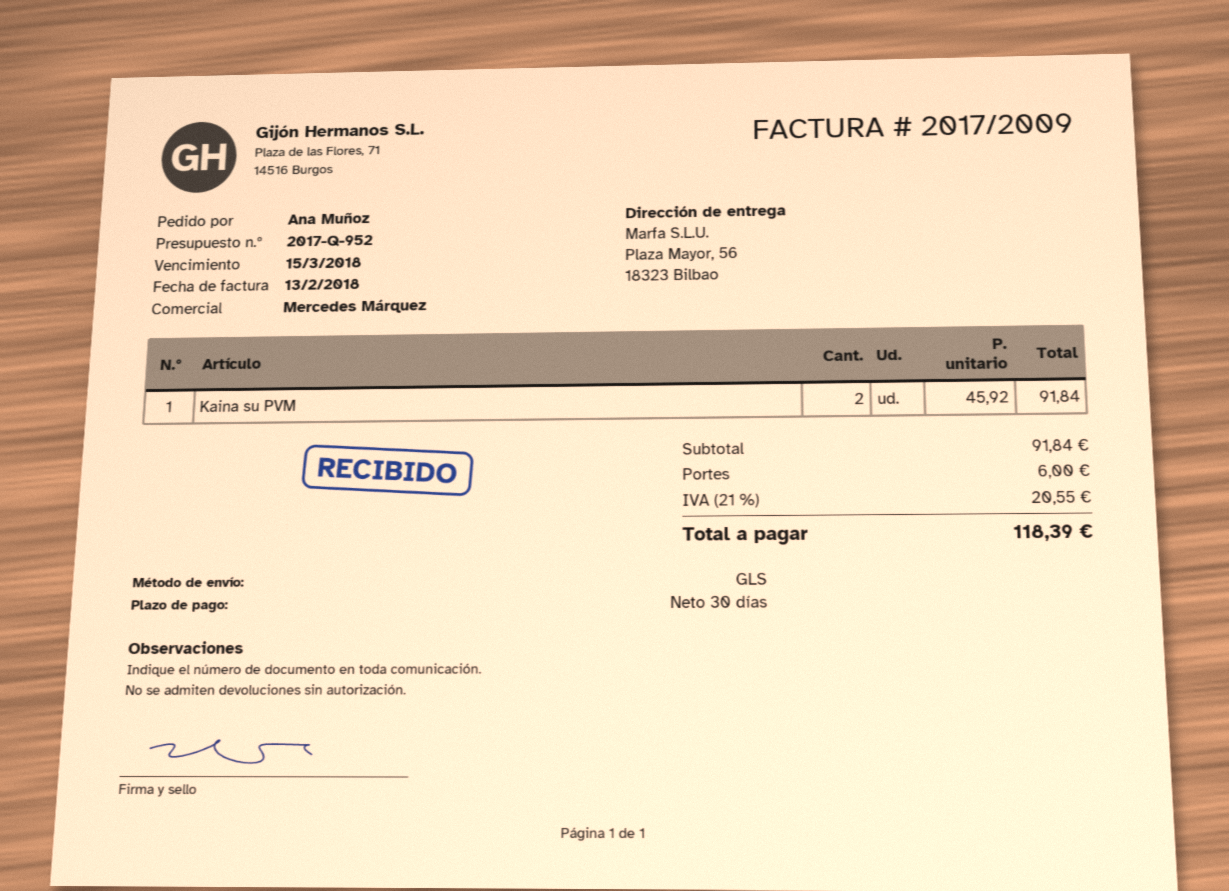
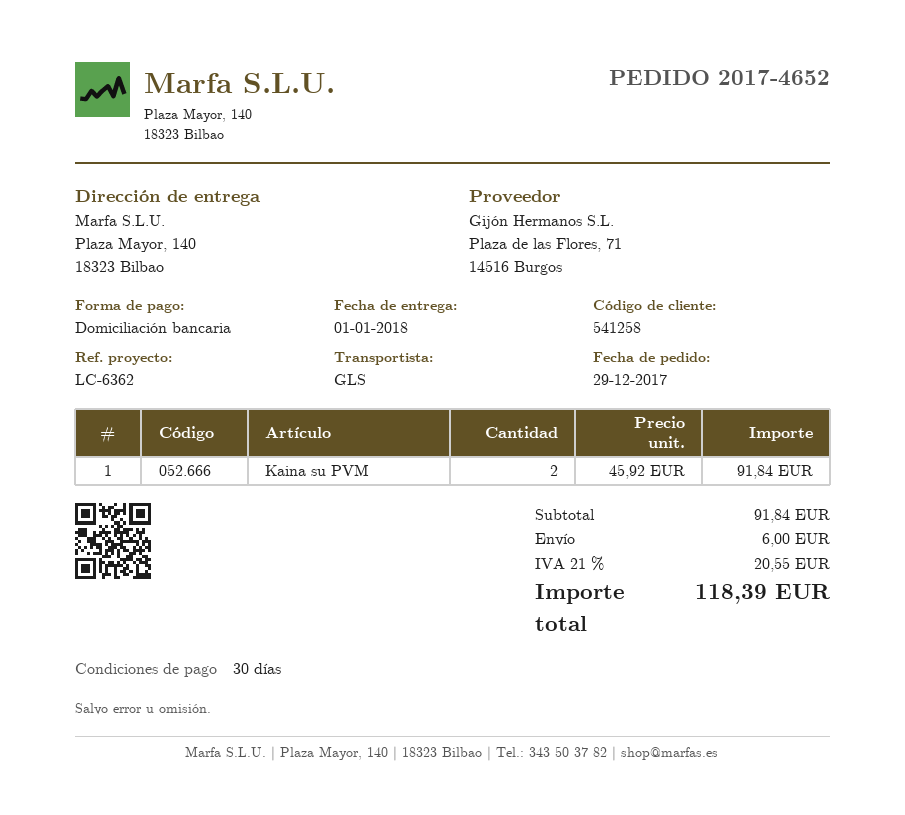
ship to: Plaza Mayor, 56, 18323 Bilbao -> Plaza Mayor, 140, 18323 Bilbao

